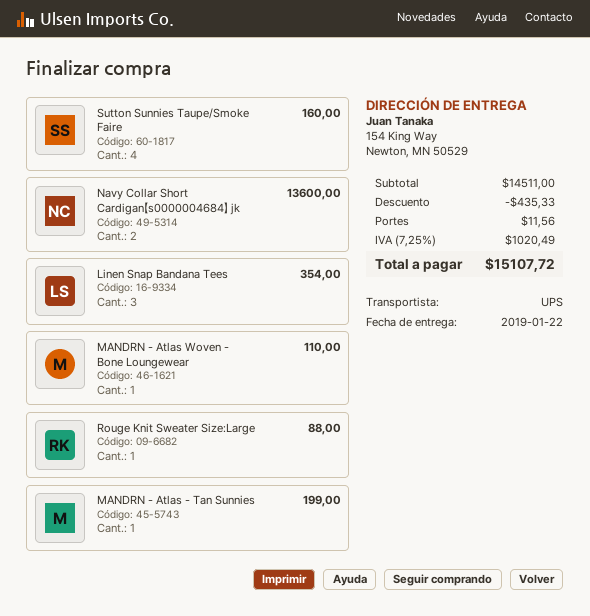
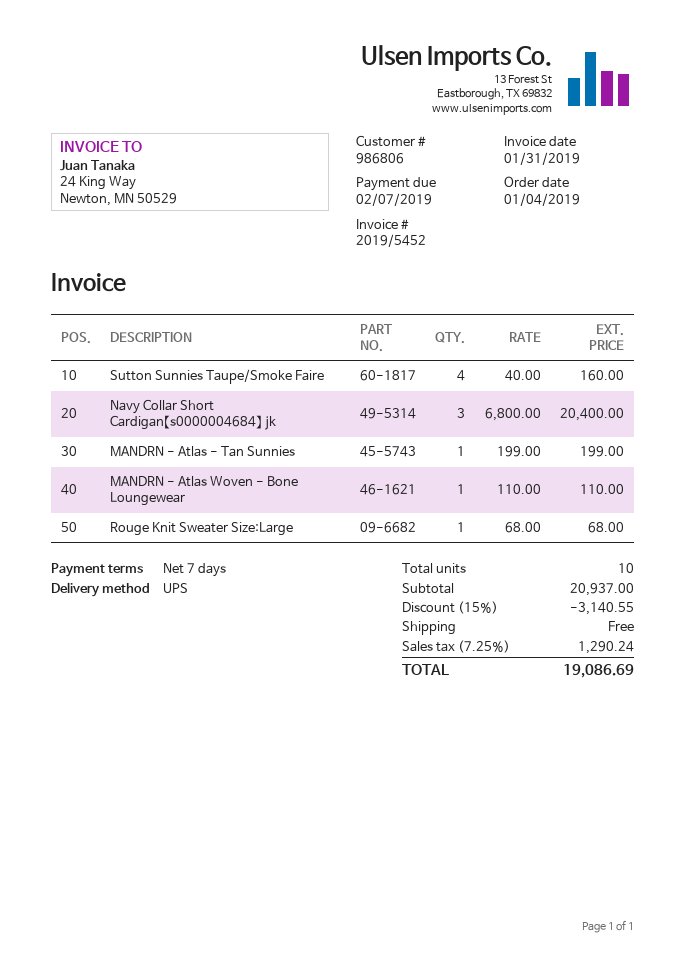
Navy Collar Short Cardigan【s0000004684】 jk: 2 for 13600.00 -> 3 for 20400.00
Linen Snap Bandana Tees: 3 for 354.00 -> none
Rouge Knit Sweater Size:Large: 1 for 88.00 -> 1 for 68.00
subtotal: 14511.00 -> 20937.00
discount: 435.33 -> 3140.55
shipping: 11.56 -> 0.00
tax: 7.25% = 1020.49 -> 7.25% = 1290.24
total: 15107.72 -> 19086.69

